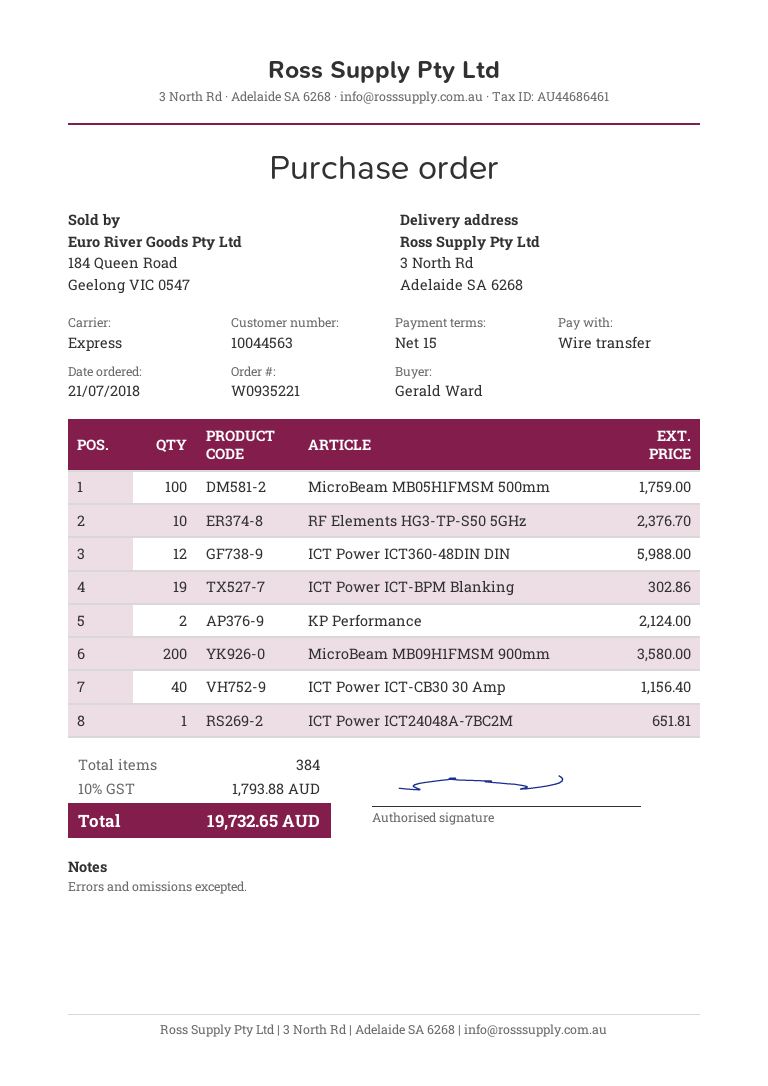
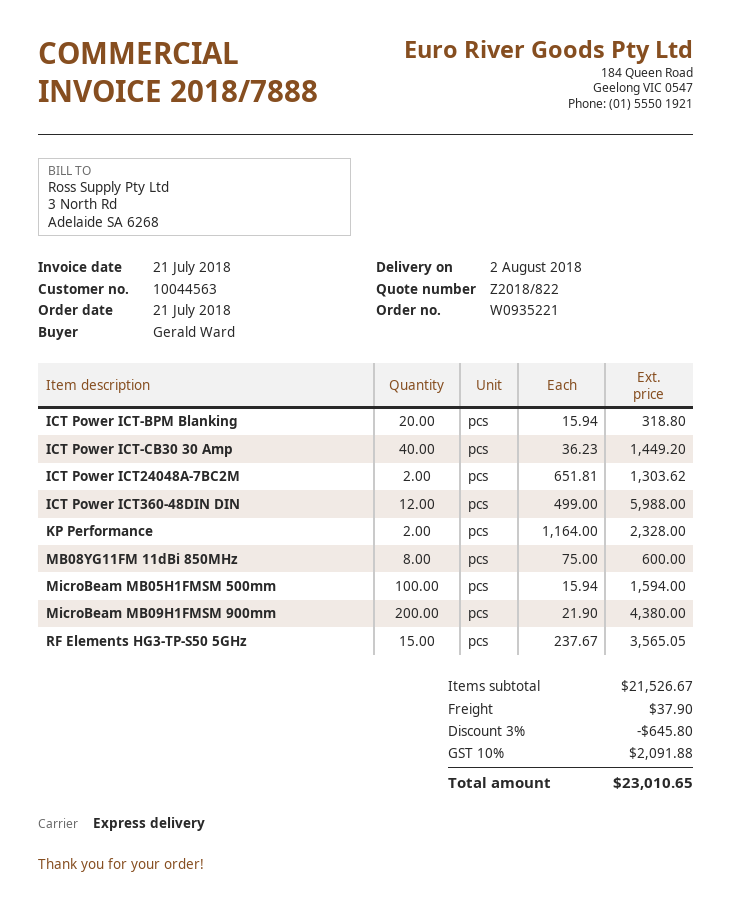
MicroBeam MB05H1FMSM 500mm: 100 for 1759.00 -> 100 for 1594.00
RF Elements HG3-TP-S50 5GHz: 10 for 2376.70 -> 15 for 3565.05
ICT Power ICT-BPM Blanking: 19 for 302.86 -> 20 for 318.80
KP Performance: 2 for 2124.00 -> 2 for 2328.00
MicroBeam MB09H1FMSM 900mm: 200 for 3580.00 -> 200 for 4380.00
ICT Power ICT-CB30 30 Amp: 40 for 1156.40 -> 40 for 1449.20
ICT Power ICT24048A-7BC2M: 1 for 651.81 -> 2 for 1303.62
MB08YG11FM 11dBi 850MHz: none -> 8 for 600.00
discount: none -> 3% = 645.80
shipping: none -> 37.90
tax: 10% = 1793.88 -> 10% = 2091.88
total: 19732.65 -> 23010.65

